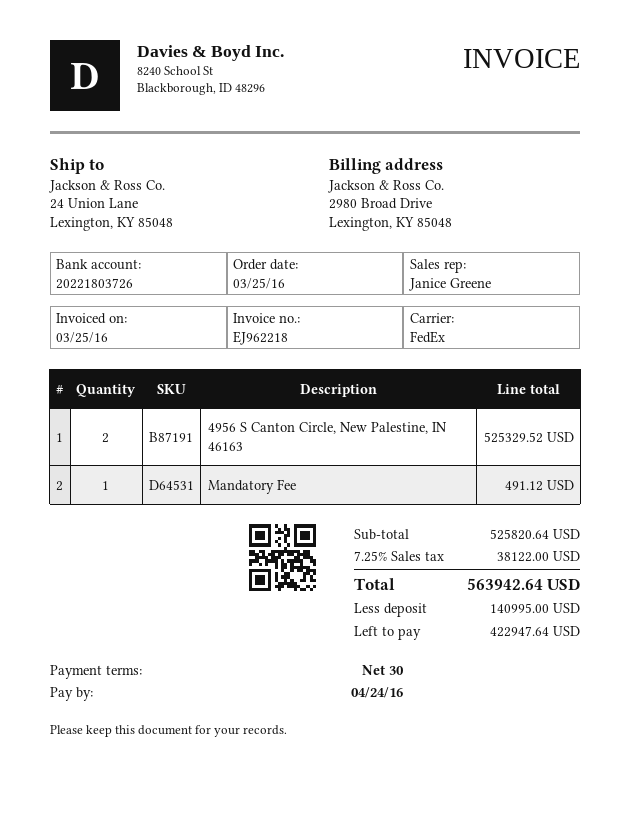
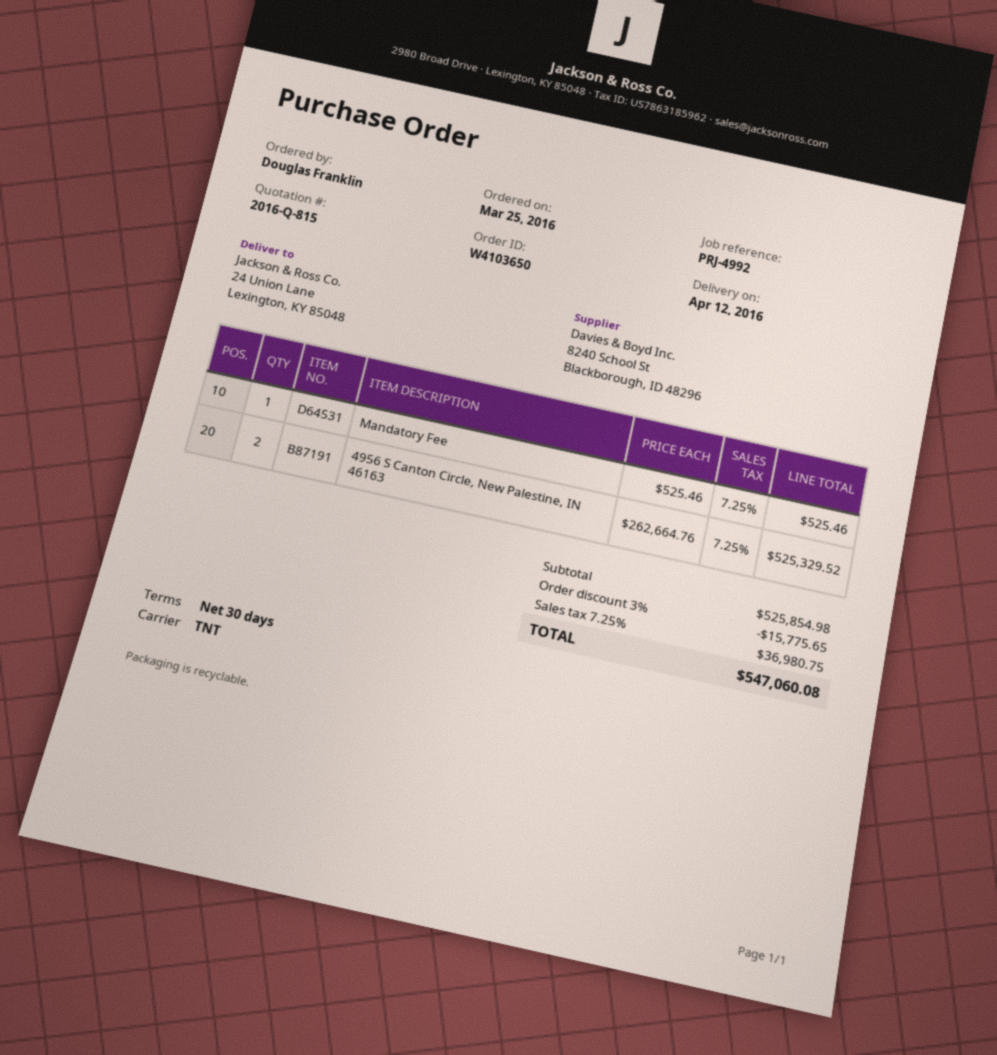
shipping method: FedEx -> TNT
Mandatory Fee: 1 for 491.12 -> 1 for 525.46
subtotal: 525820.64 -> 525854.98
discount: none -> 3% = 15775.65
tax: 7.25% = 38122.00 -> 7.25% = 36980.75
total: 563942.64 -> 547060.08

